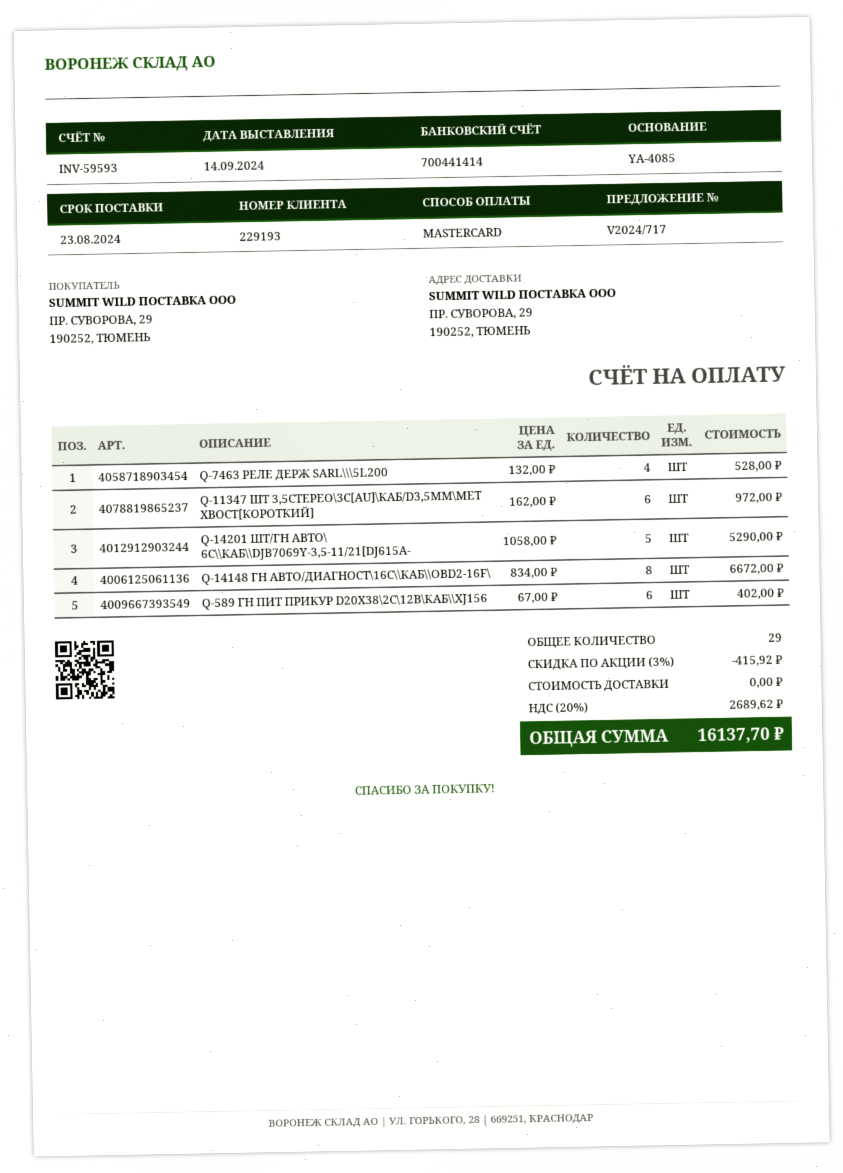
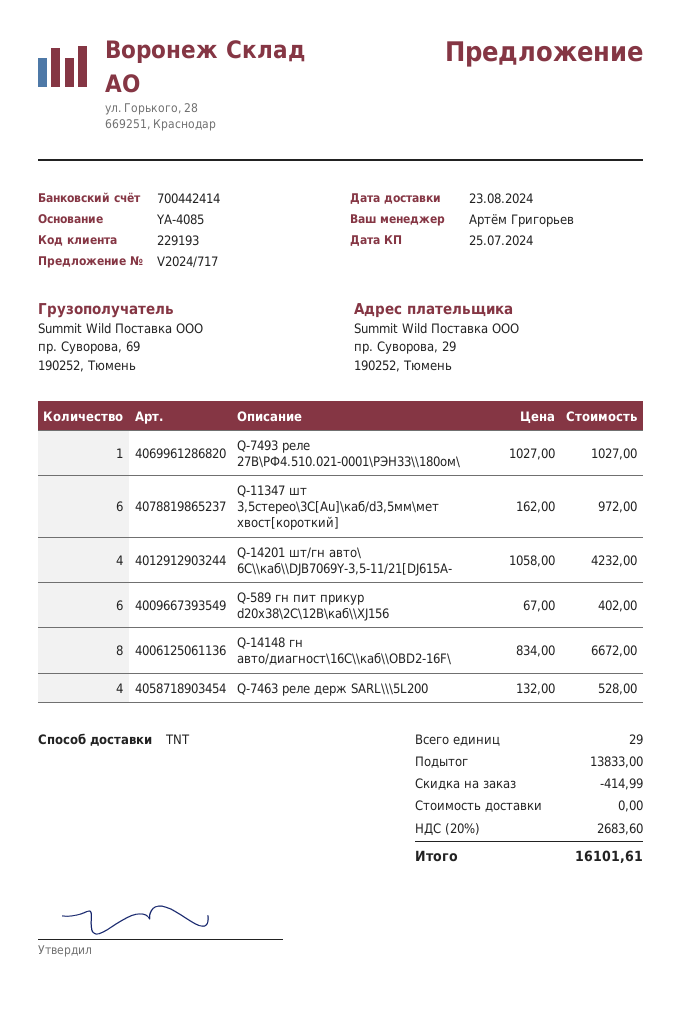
bank account: 700441414 -> 700442414
ship to: ПР. СУВОРОВА, 29, 190252, ТЮМЕНЬ -> пр. Суворова, 69, 190252, Тюмень
Q-14201 ШТ/ГН АВТО\ 6C\\КАБ\\DJB7069Y-3,5-11/21[DJ615A-: 5 x 1058.00 = 5290.00 -> 4 x 1058.00 = 4232.00
Q-7493 реле 27В\РФ4.510.021-0001\РЭН33\\180ом\: none -> 1 x 1027.00 = 1027.00
discount: 415.92 -> 414.99
tax: 20% = 2689.62 -> 20% = 2683.60
total: 16137.70 -> 16101.61

